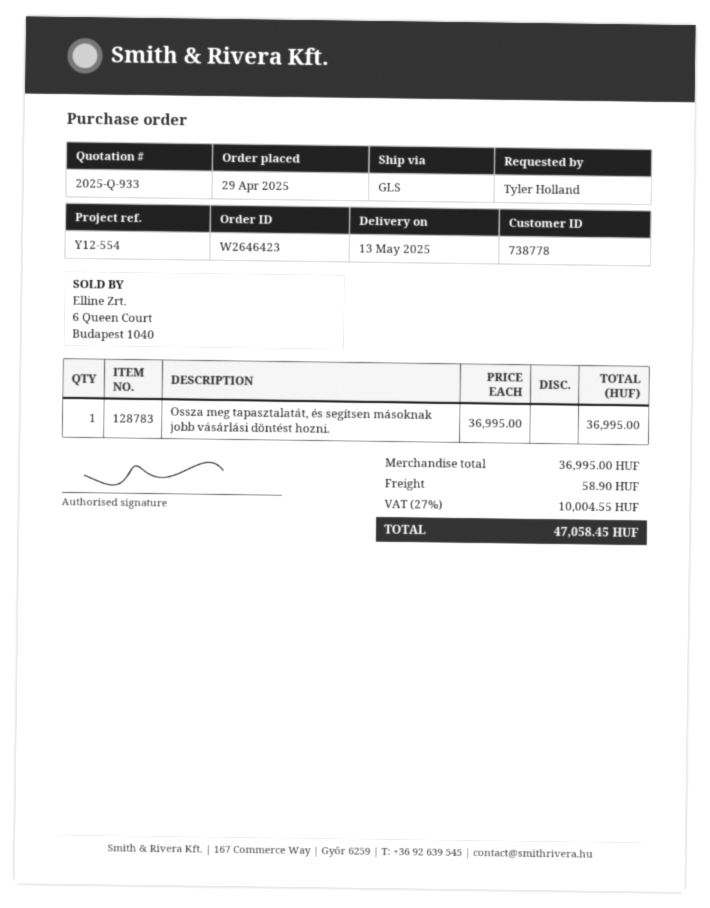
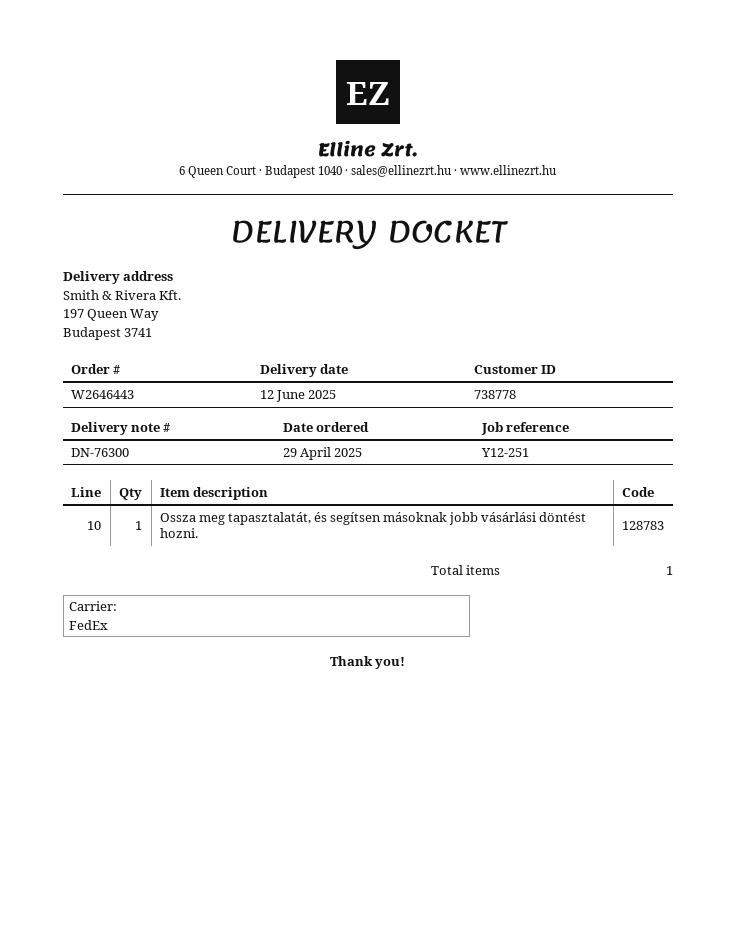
order number: W2646423 -> W2646443
delivery date: 2025-05-13 -> 2025-06-12
reference: Y12-554 -> Y12-251
shipping method: GLS -> FedEx

